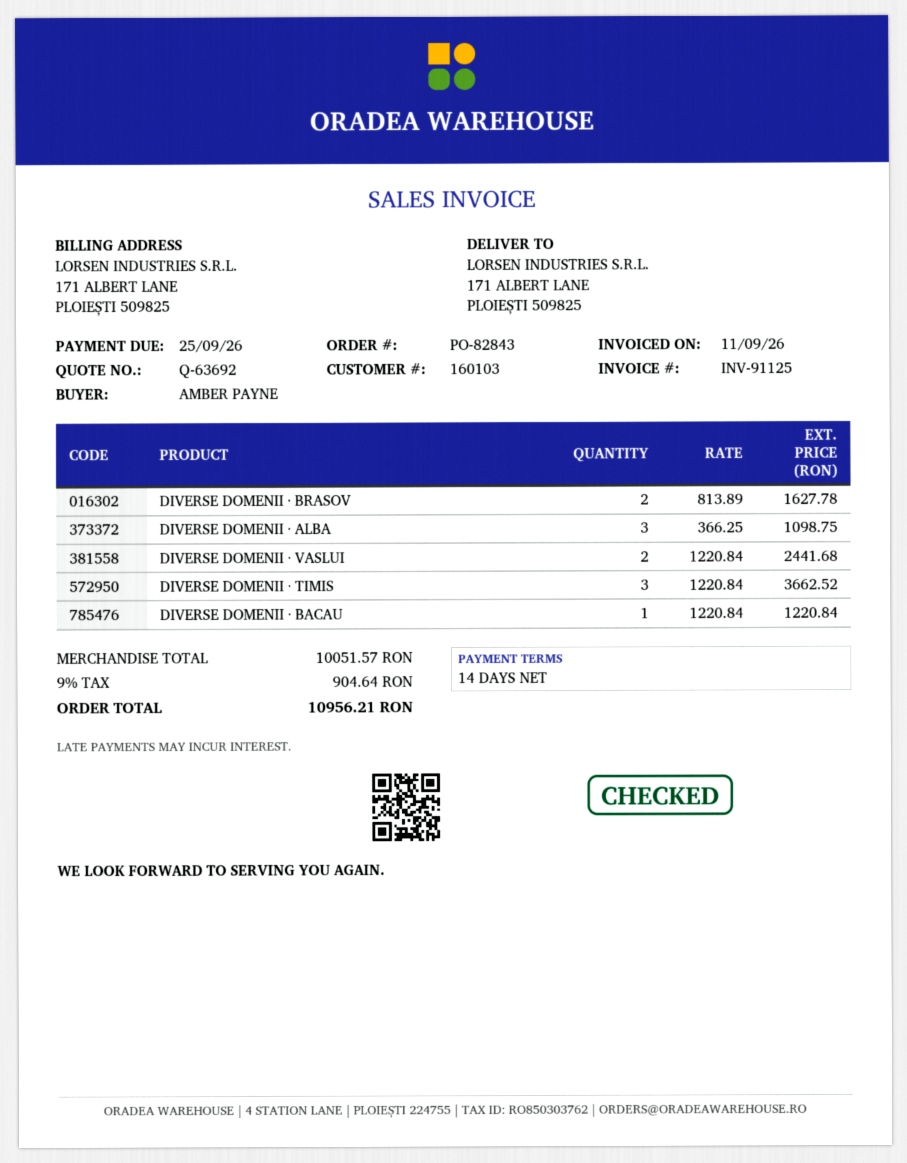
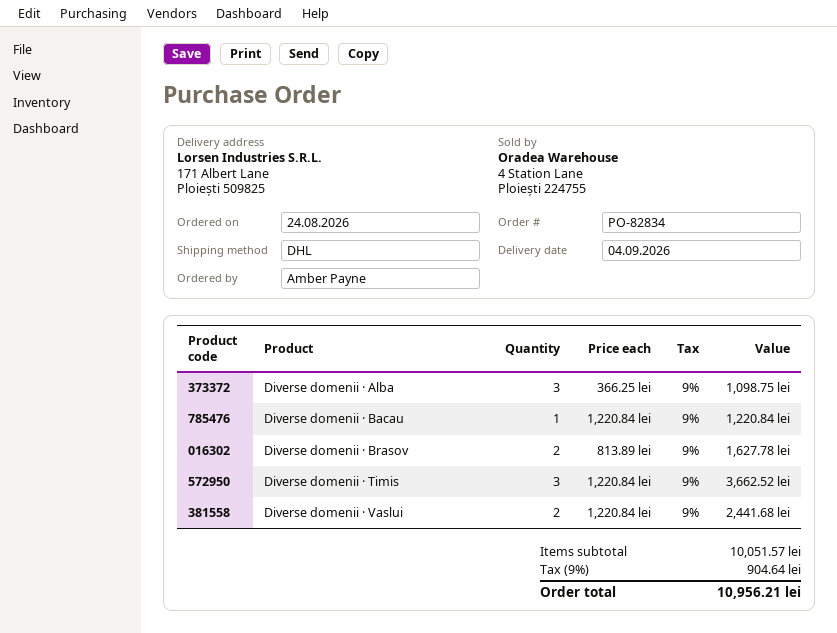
order number: PO-82843 -> PO-82834

